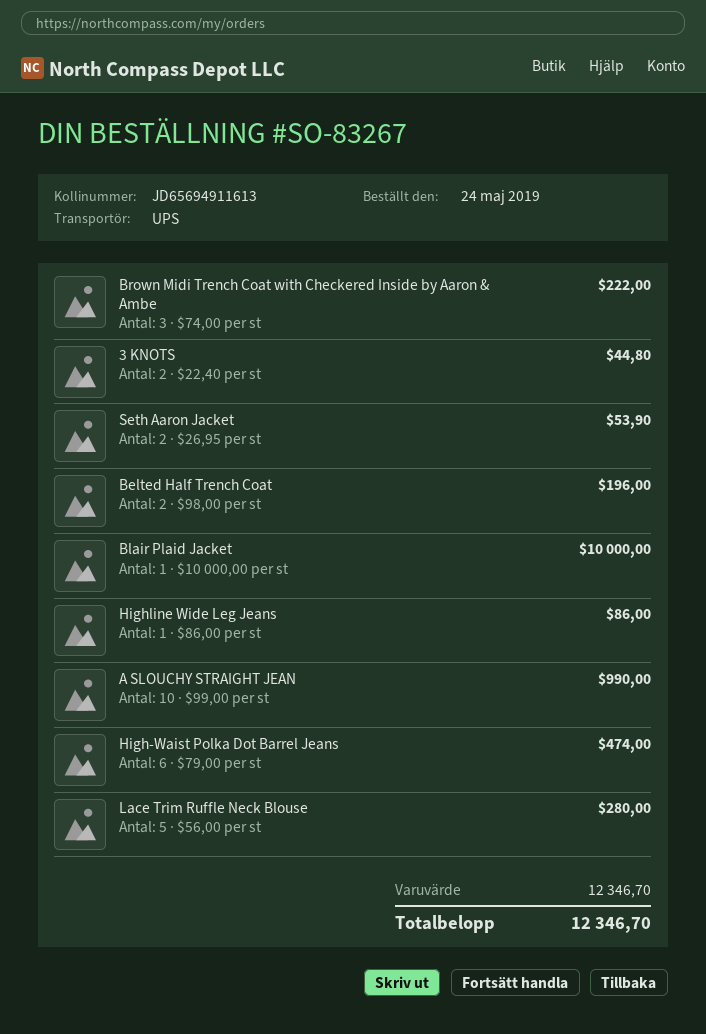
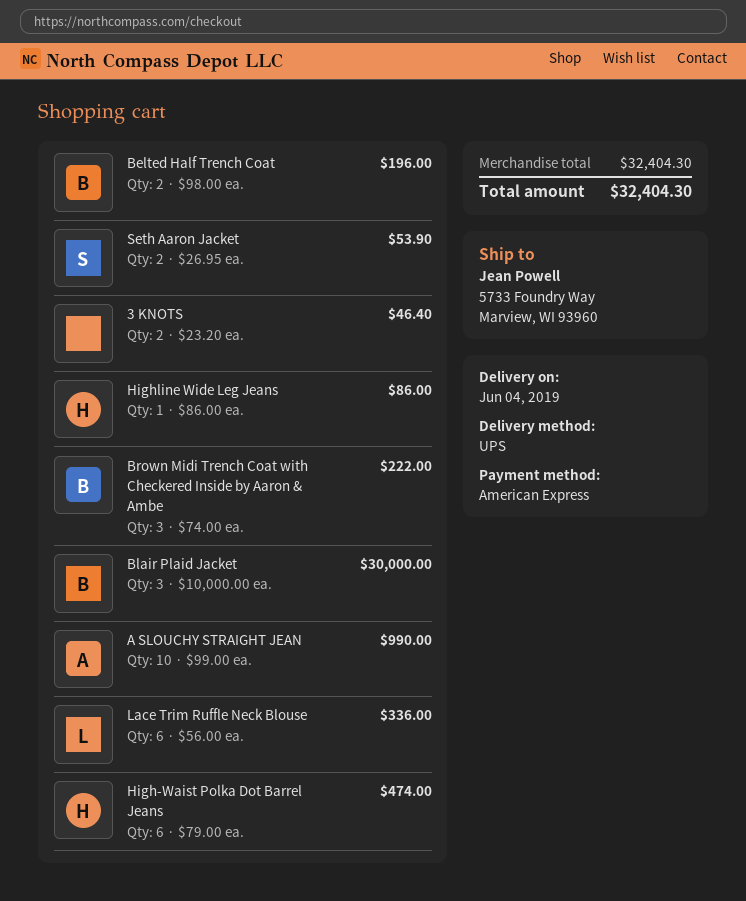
3 KNOTS: 2 x 22.40 = 44.80 -> 2 x 23.20 = 46.40
Blair Plaid Jacket: 1 x 10000.00 = 10000.00 -> 3 x 10000.00 = 30000.00
Lace Trim Ruffle Neck Blouse: 5 x 56.00 = 280.00 -> 6 x 56.00 = 336.00
subtotal: 12346.70 -> 32404.30
total: 12346.70 -> 32404.30

